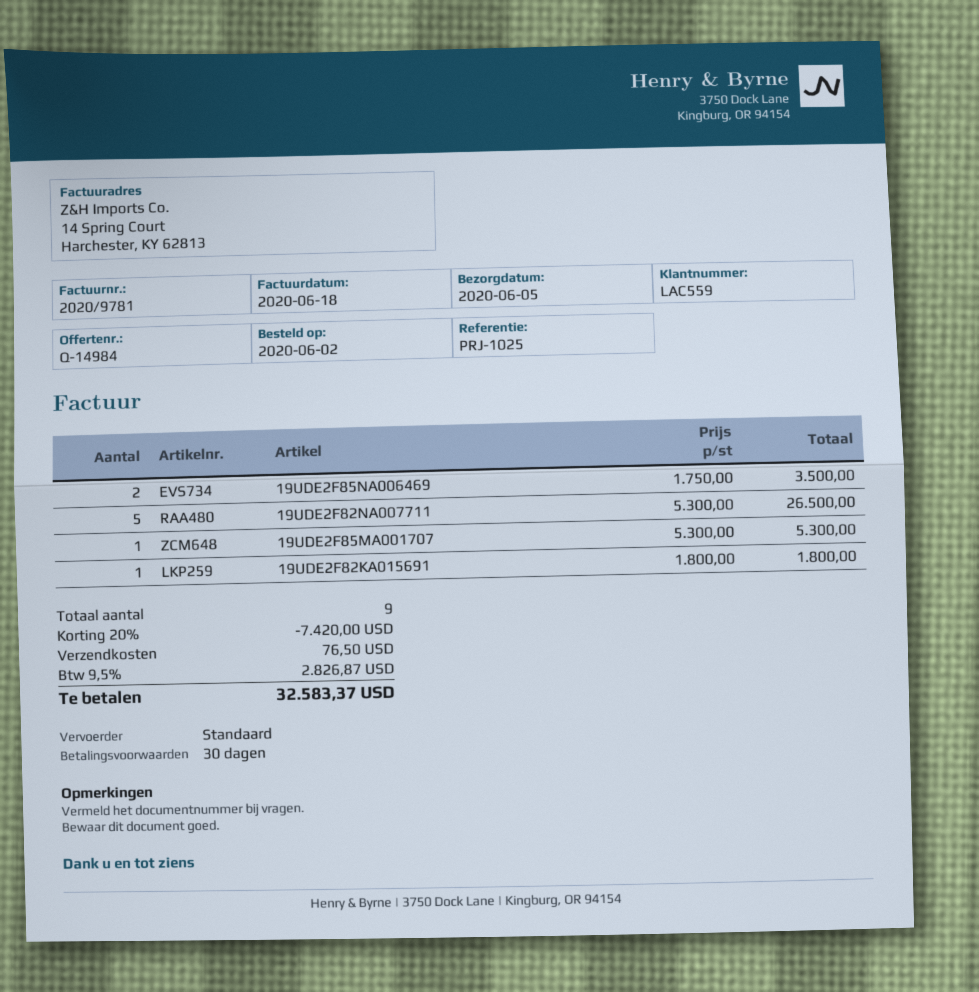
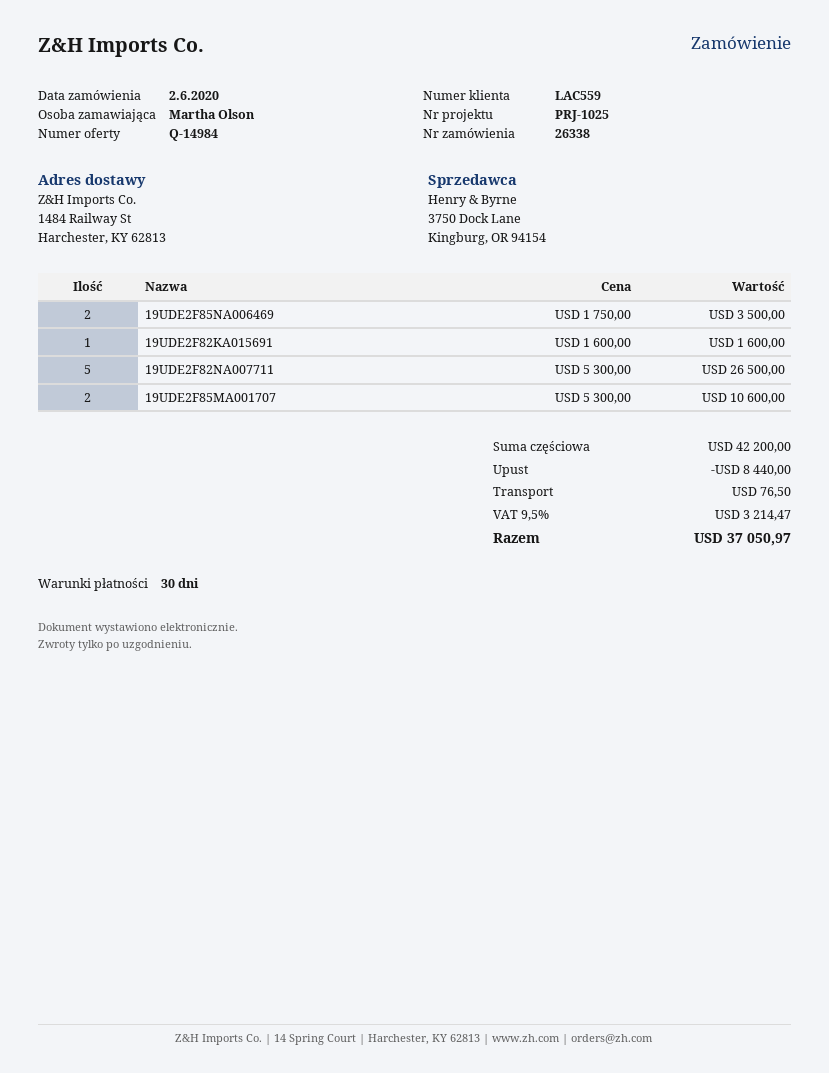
19UDE2F85MA001707: 1 x 5300.00 = 5300.00 -> 2 x 5300.00 = 10600.00
19UDE2F82KA015691: 1 x 1800.00 = 1800.00 -> 1 x 1600.00 = 1600.00
discount: 7420.00 -> 8440.00
tax: 9.5% = 2826.87 -> 9.5% = 3214.47
total: 32583.37 -> 37050.97

